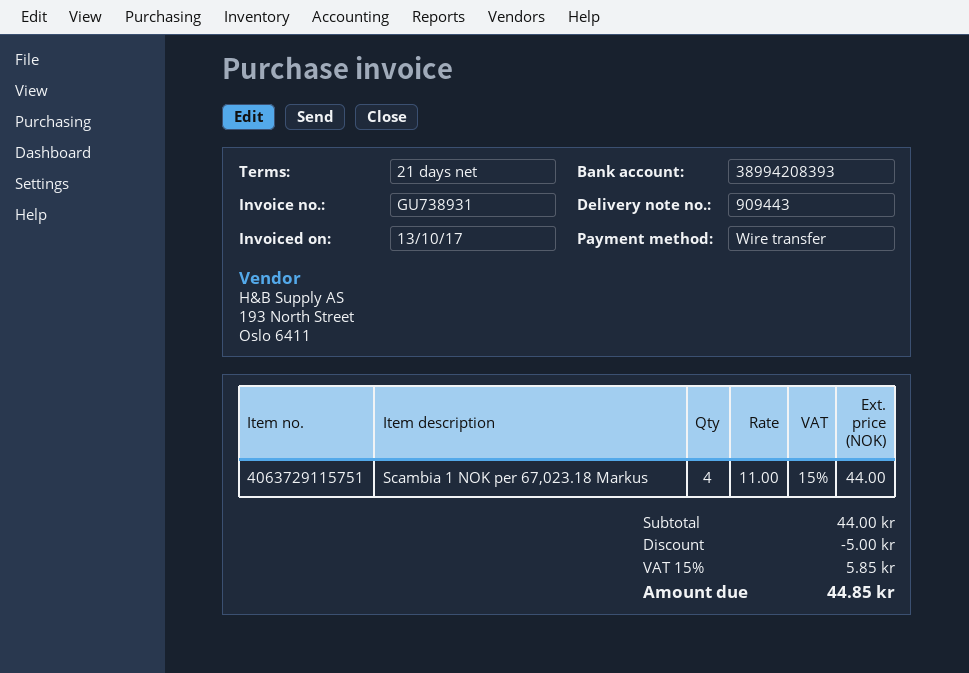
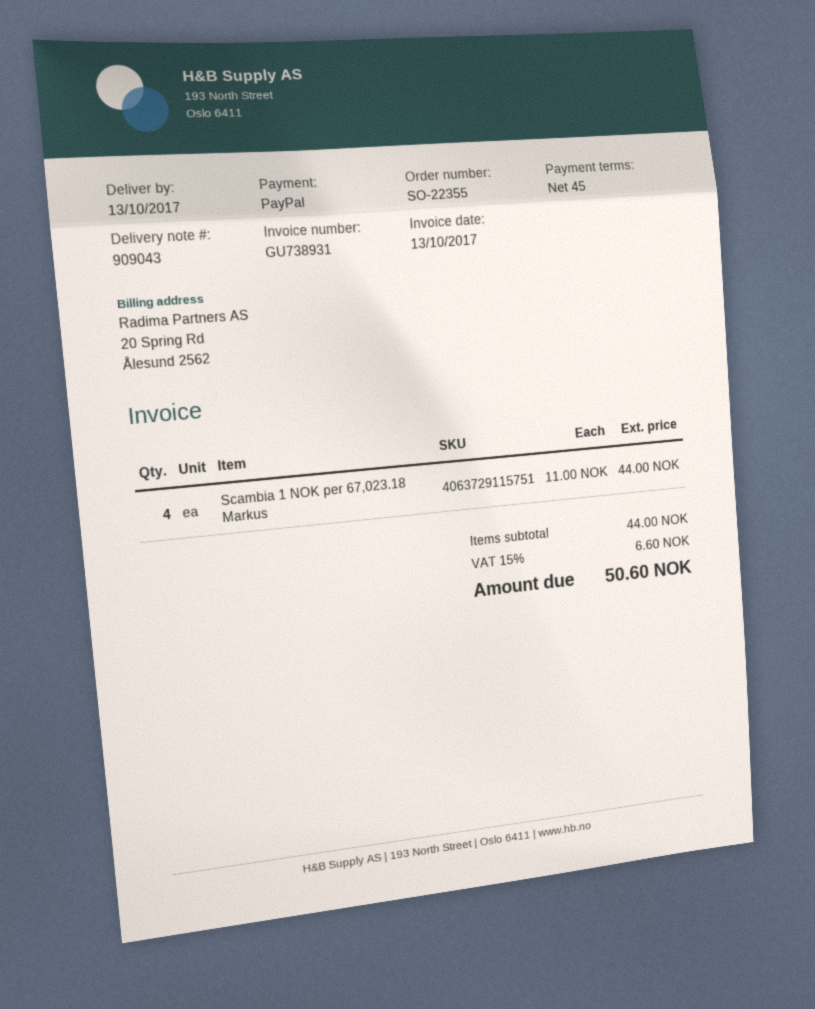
delivery note number: 909443 -> 909043
payment terms: 21 days -> 45 days
payment method: bank transfer -> PayPal
discount: 5.00 -> none
tax: 15% = 5.85 -> 15% = 6.60
total: 44.85 -> 50.60

